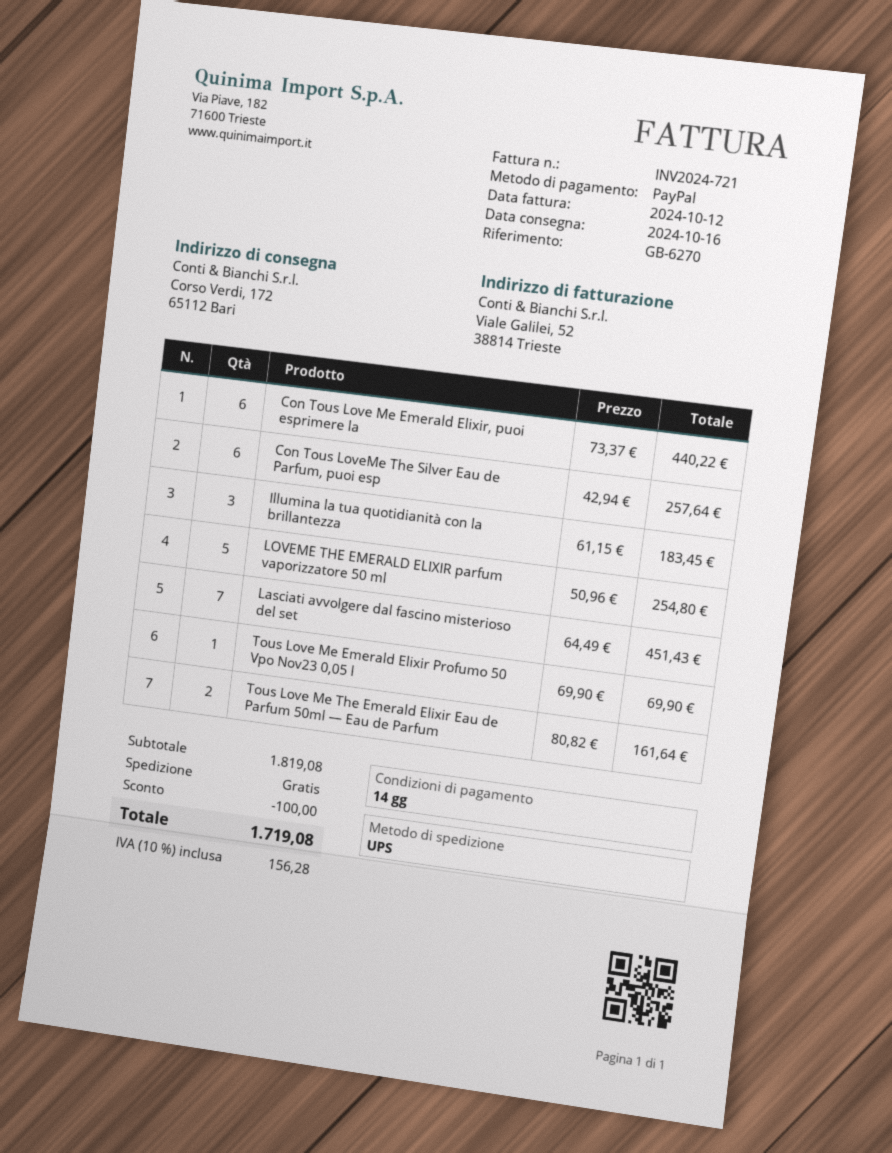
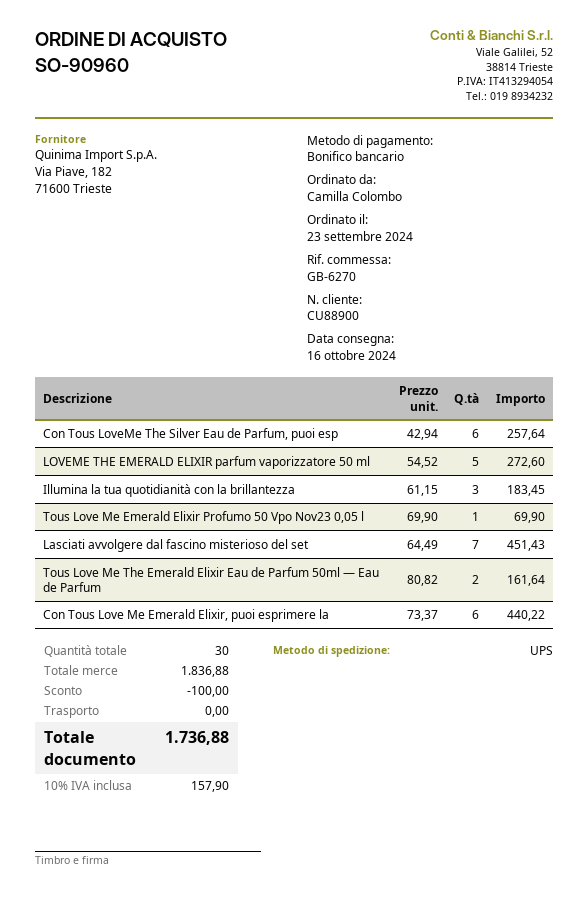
payment method: PayPal -> bank transfer
LOVEME THE EMERALD ELIXIR parfum vaporizzatore 50 ml: 5 x 50.96 = 254.80 -> 5 x 54.52 = 272.60
subtotal: 1819.08 -> 1836.88
tax: 10% = 156.28 -> 10% = 157.90
total: 1719.08 -> 1736.88

